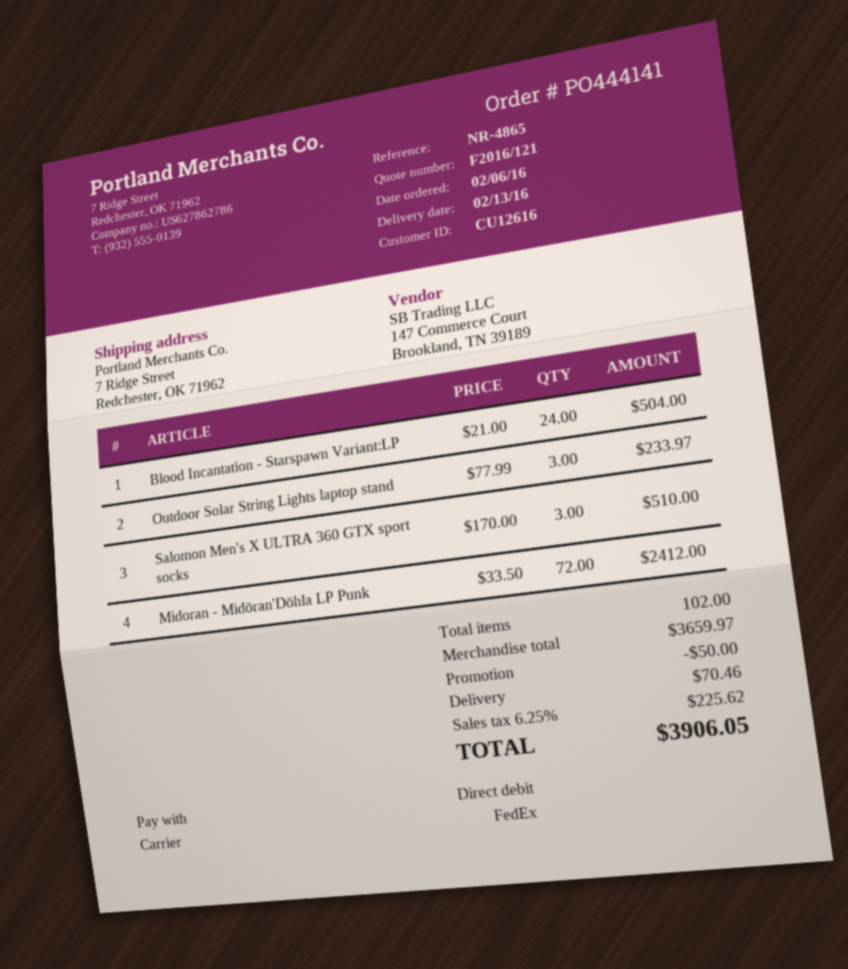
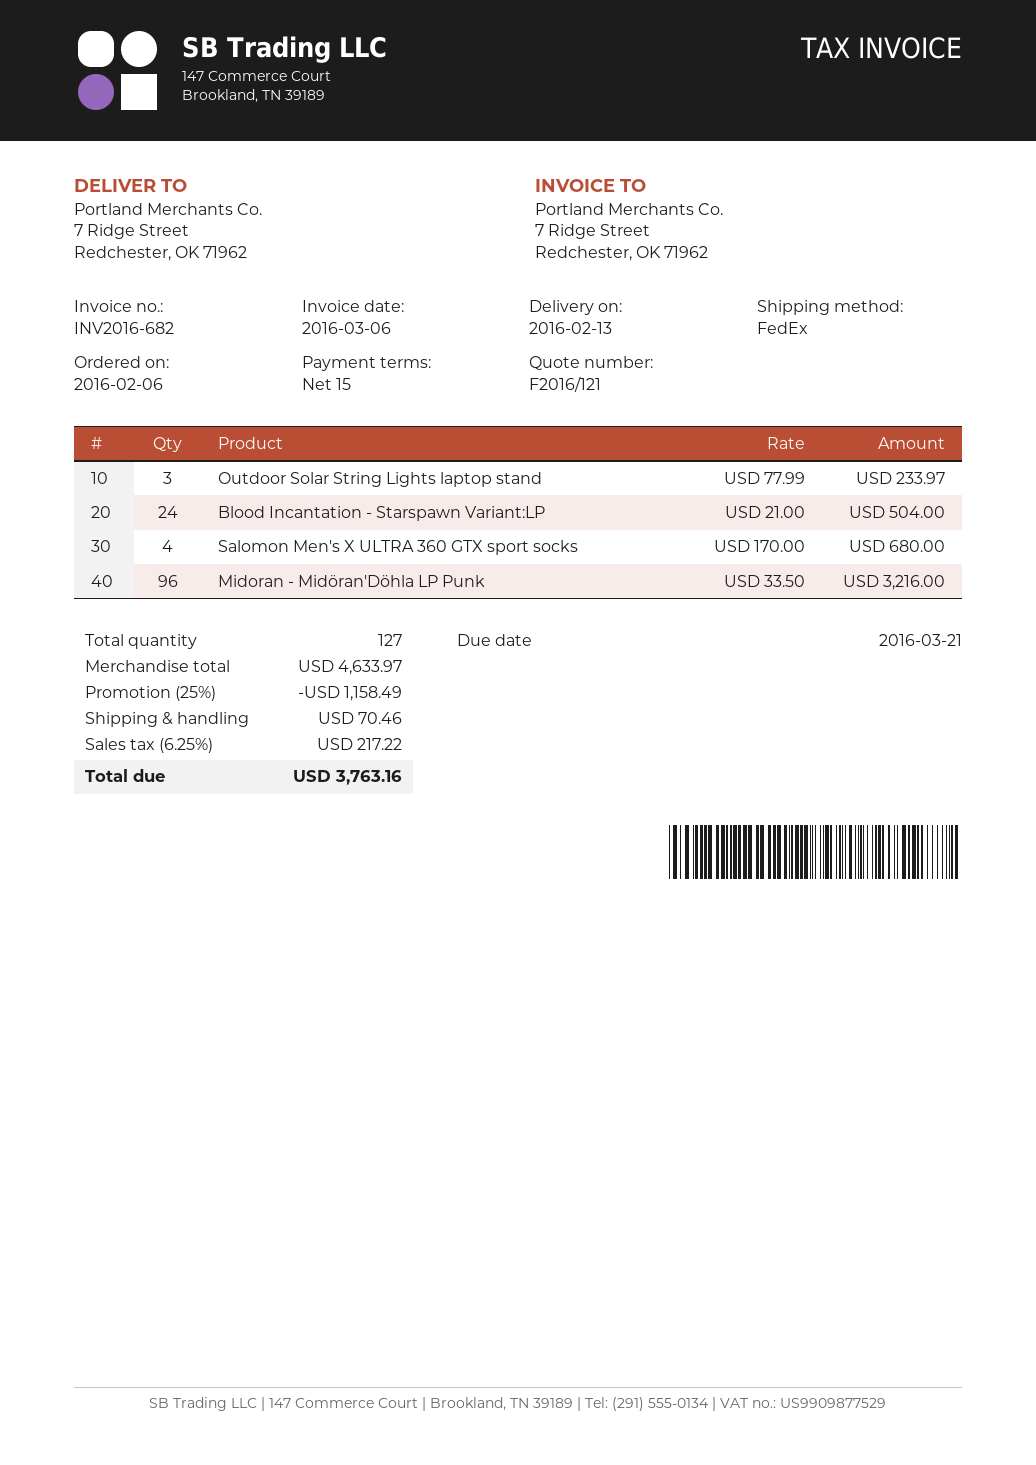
Salomon Men's X ULTRA 360 GTX sport socks: 3 x 170.00 = 510.00 -> 4 x 170.00 = 680.00
Midoran - Midöran'Döhla LP Punk: 72 x 33.50 = 2412.00 -> 96 x 33.50 = 3216.00
total quantity: 102 -> 127
subtotal: 3659.97 -> 4633.97
discount: 50.00 -> 1158.49
tax: 6.25% = 225.62 -> 6.25% = 217.22
total: 3906.05 -> 3763.16

